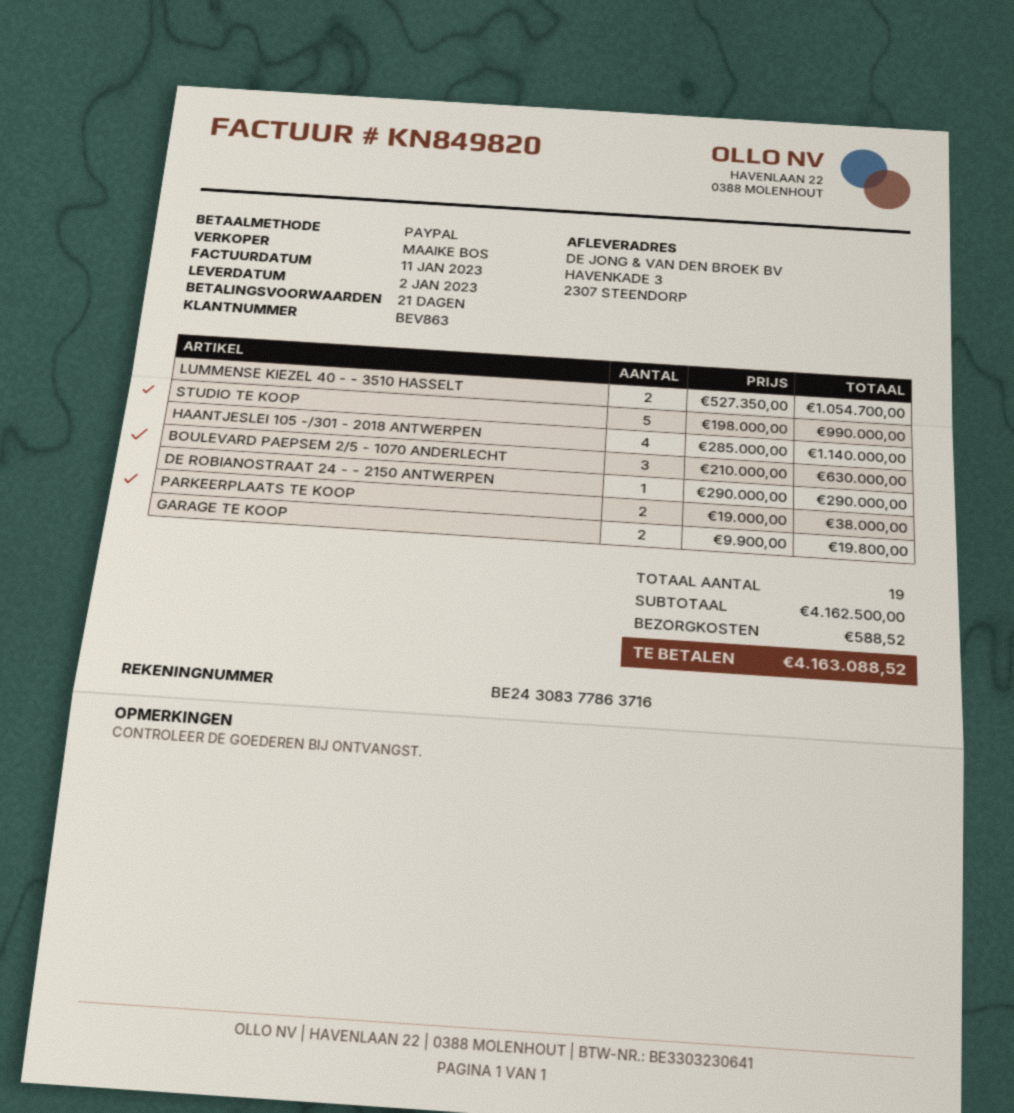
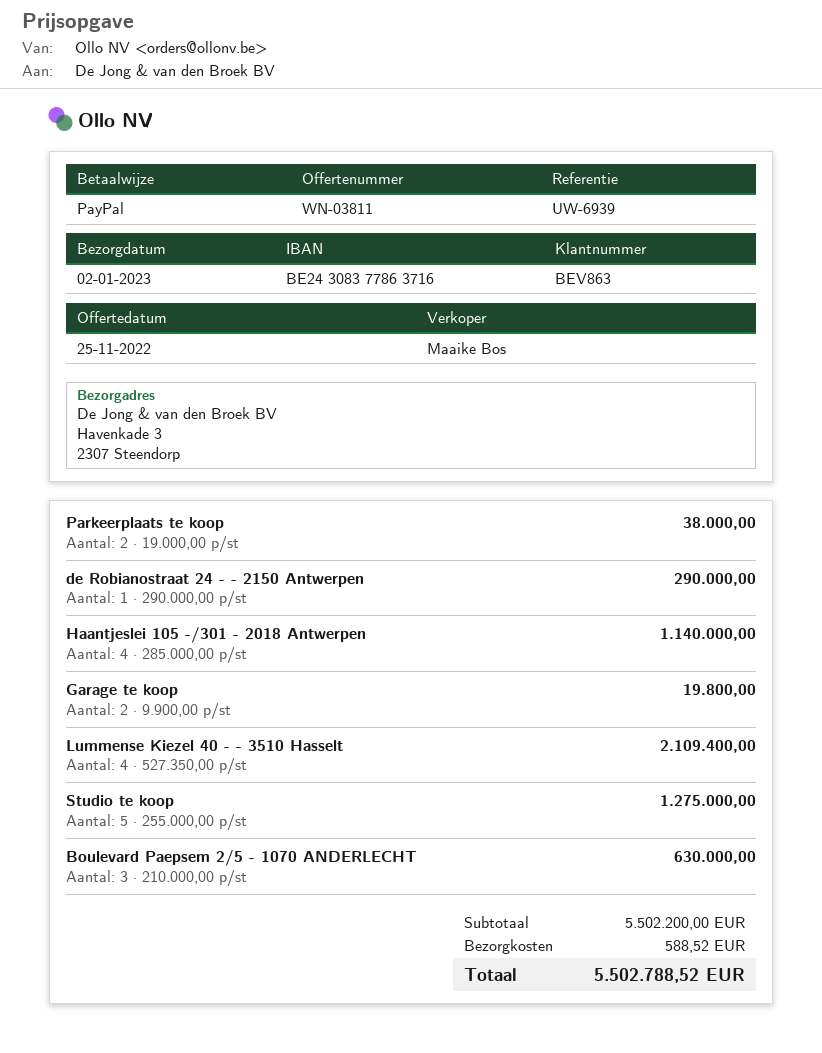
LUMMENSE KIEZEL 40 - - 3510 HASSELT: 2 x 527350.00 = 1054700.00 -> 4 x 527350.00 = 2109400.00
STUDIO TE KOOP: 5 x 198000.00 = 990000.00 -> 5 x 255000.00 = 1275000.00
subtotal: 4162500.00 -> 5502200.00
total: 4163088.52 -> 5502788.52

